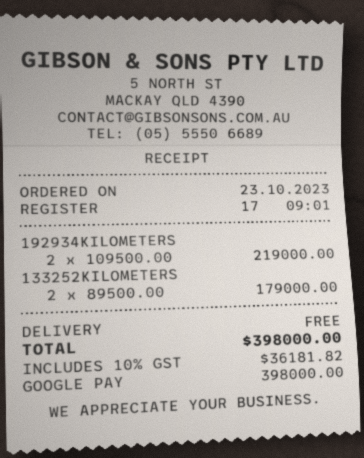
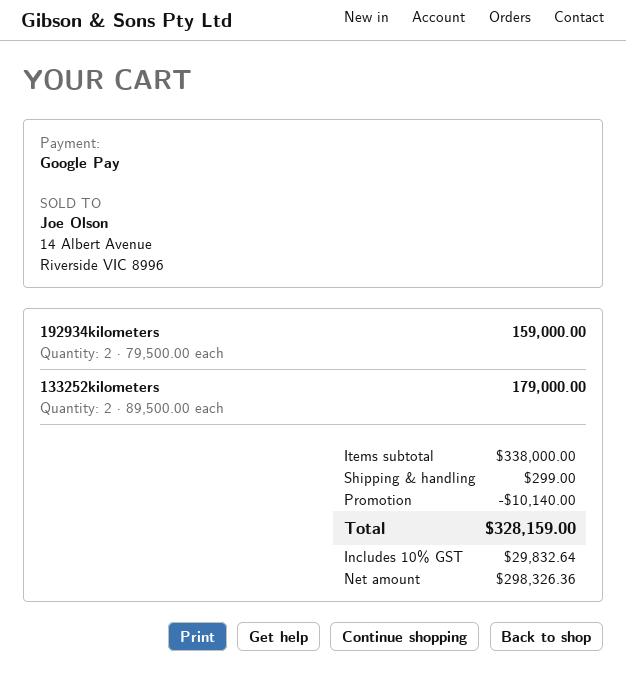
192934KILOMETERS: 2 x 109500.00 = 219000.00 -> 2 x 79500.00 = 159000.00
discount: none -> 10140.00
shipping: 0.00 -> 299.00
tax: 10% = 36181.82 -> 10% = 29832.64
total: 398000.00 -> 328159.00

